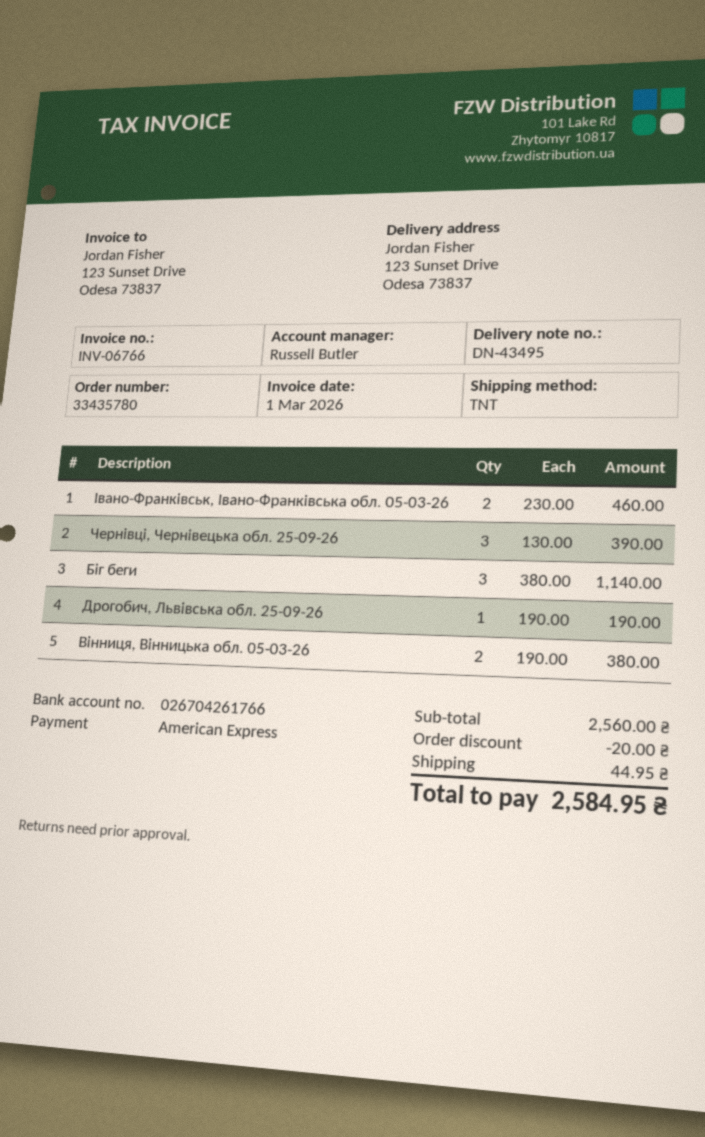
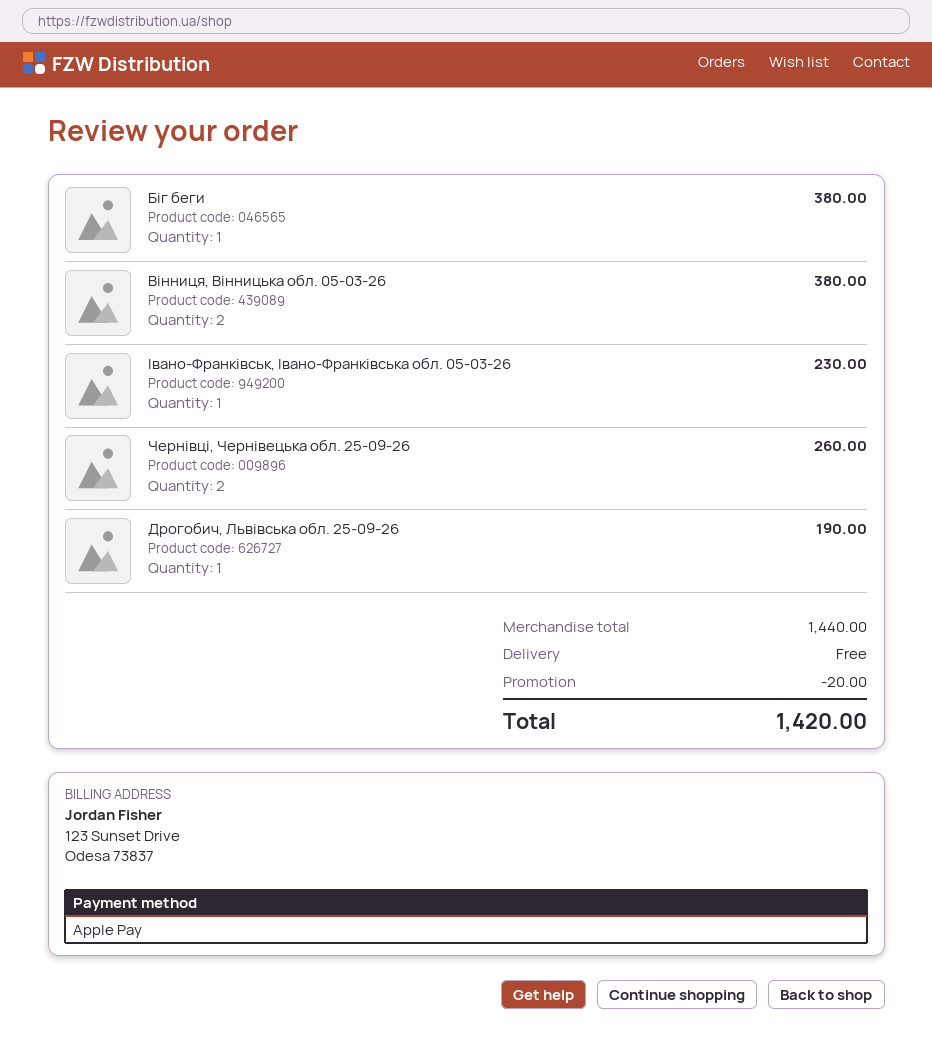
payment method: American Express -> Apple Pay
Івано-Франківськ, Івано-Франківська обл. 05-03-26: 2 for 460.00 -> 1 for 230.00
Чернівці, Чернівецька обл. 25-09-26: 3 for 390.00 -> 2 for 260.00
Біг беги: 3 for 1140.00 -> 1 for 380.00
subtotal: 2560.00 -> 1440.00
shipping: 44.95 -> 0.00
total: 2584.95 -> 1420.00

